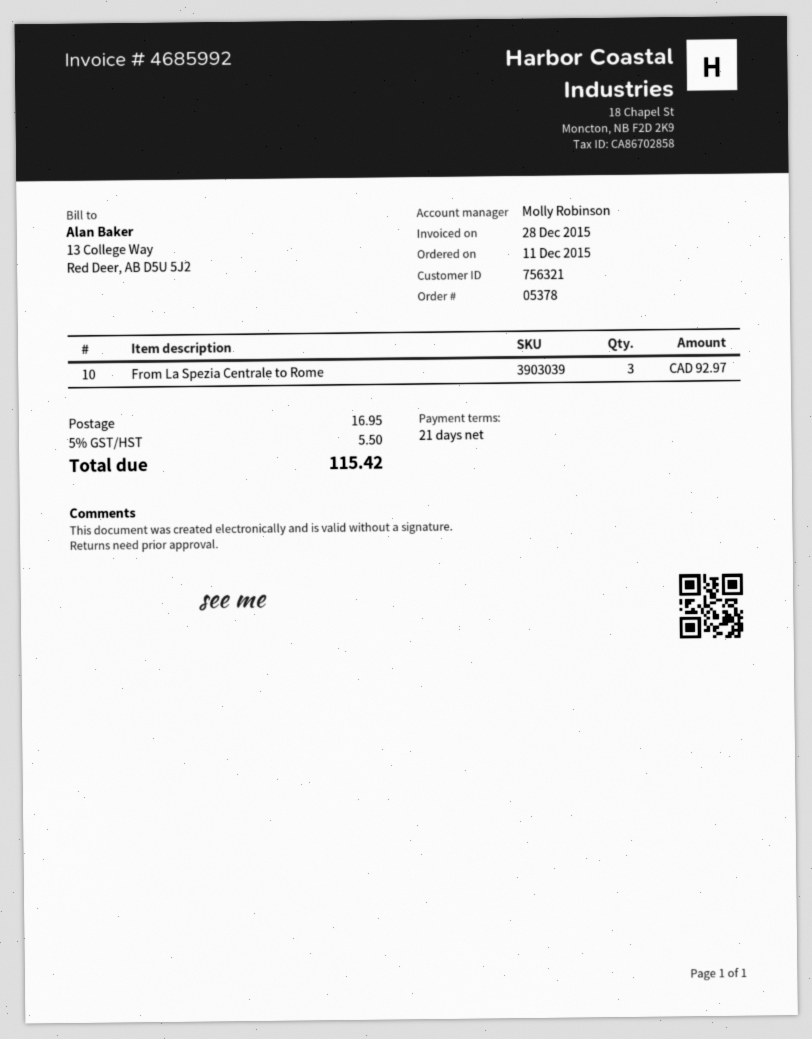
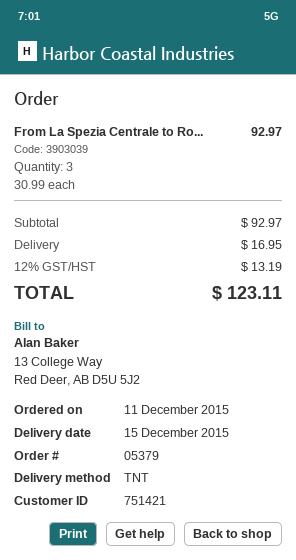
order number: 05378 -> 05379
customer number: 756321 -> 751421
tax: 5% = 5.50 -> 12% = 13.19
total: 115.42 -> 123.11

